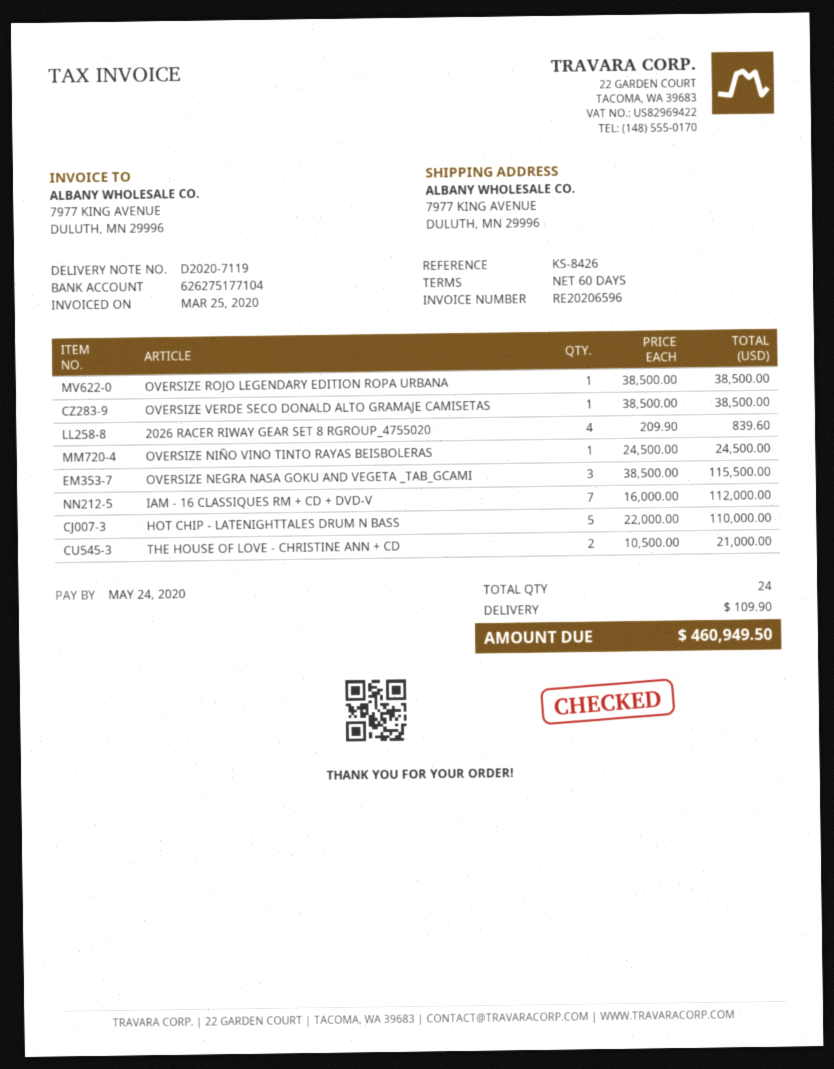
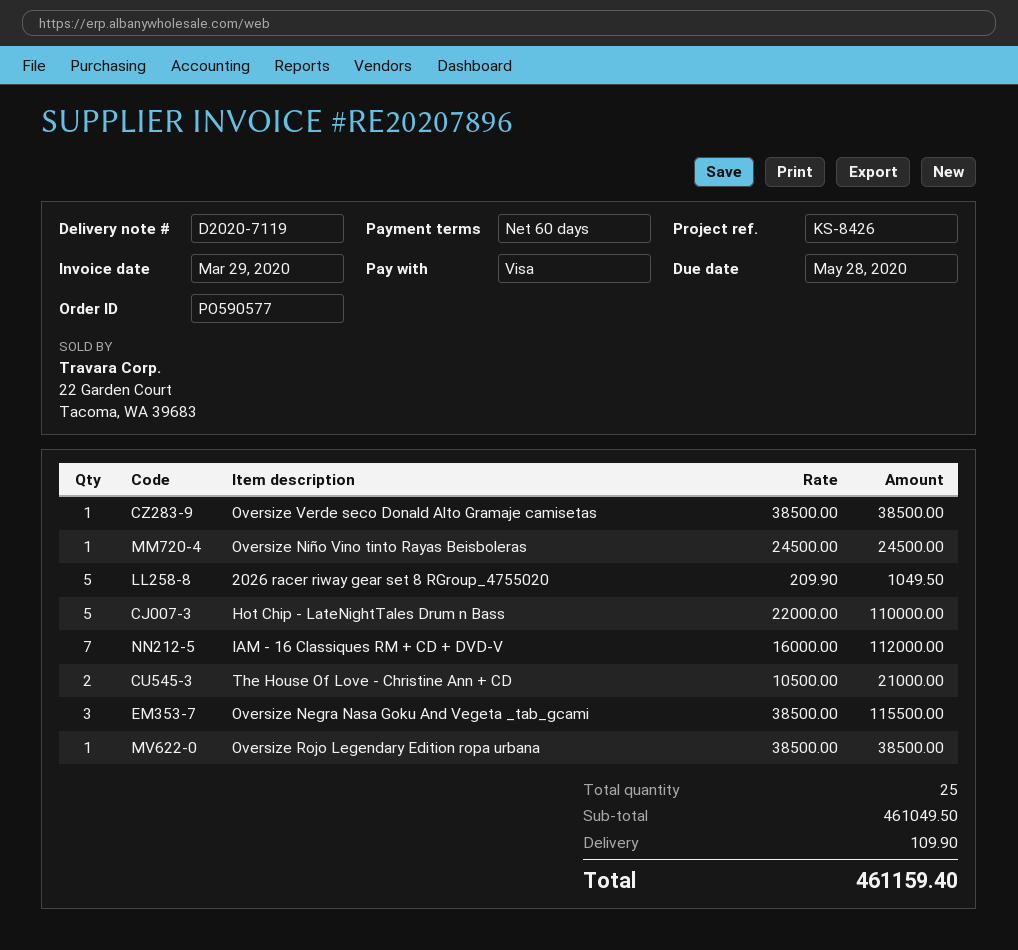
invoice number: RE20206596 -> RE20207896
invoice date: 2020-03-25 -> 2020-03-29
due date: 2020-05-24 -> 2020-05-28
2026 RACER RIWAY GEAR SET 8 RGROUP_4755020: 4 x 209.90 = 839.60 -> 5 x 209.90 = 1049.50
total quantity: 24 -> 25
total: 460949.50 -> 461159.40

